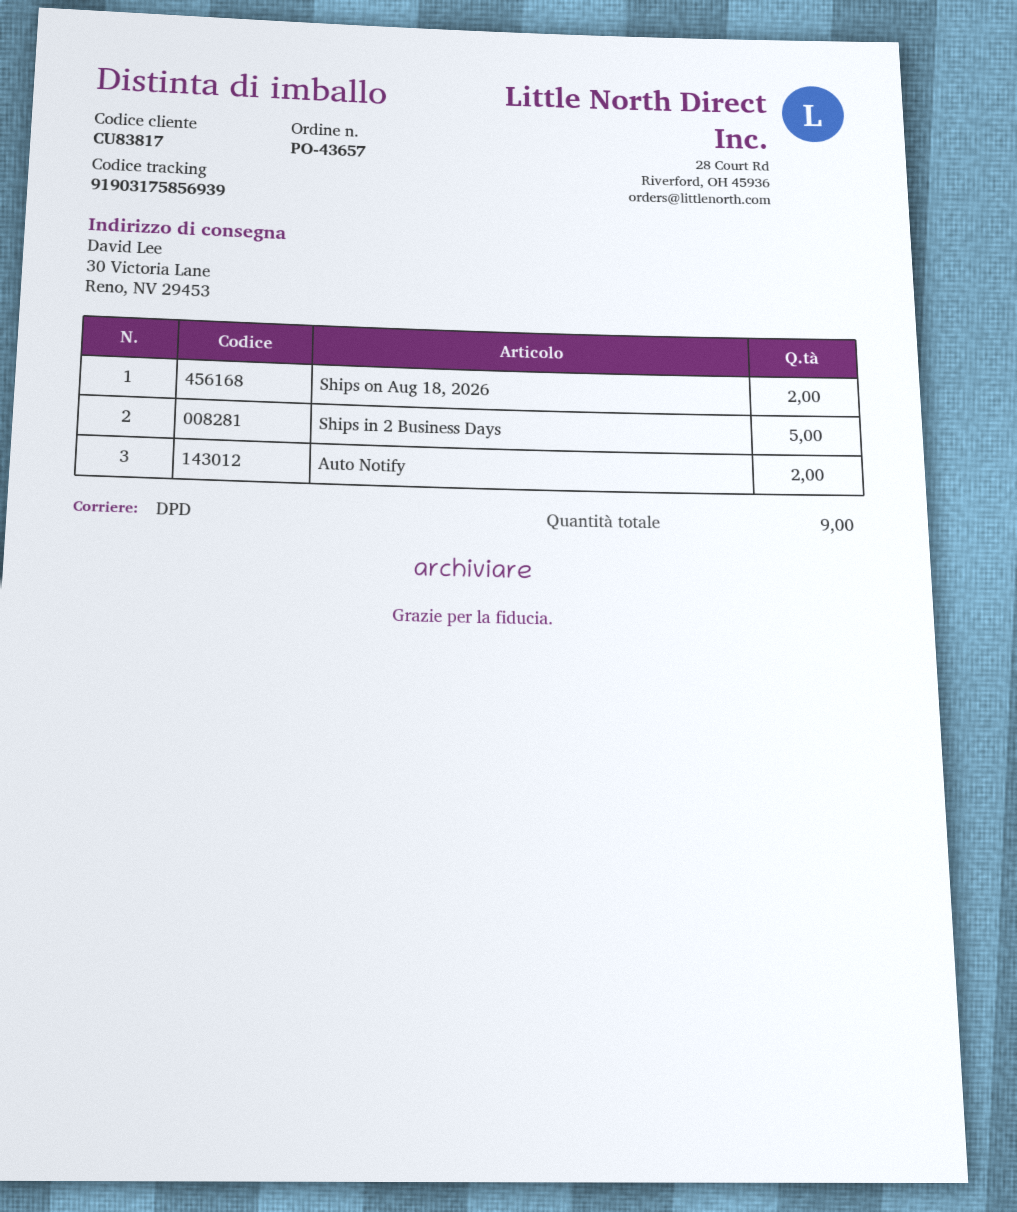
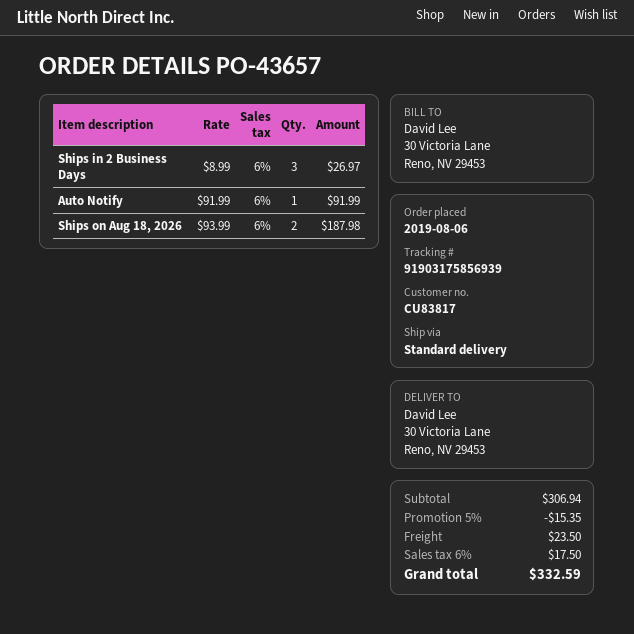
shipping method: DPD -> standard
Ships in 2 Business Days: 5 -> 3
Auto Notify: 2 -> 1

